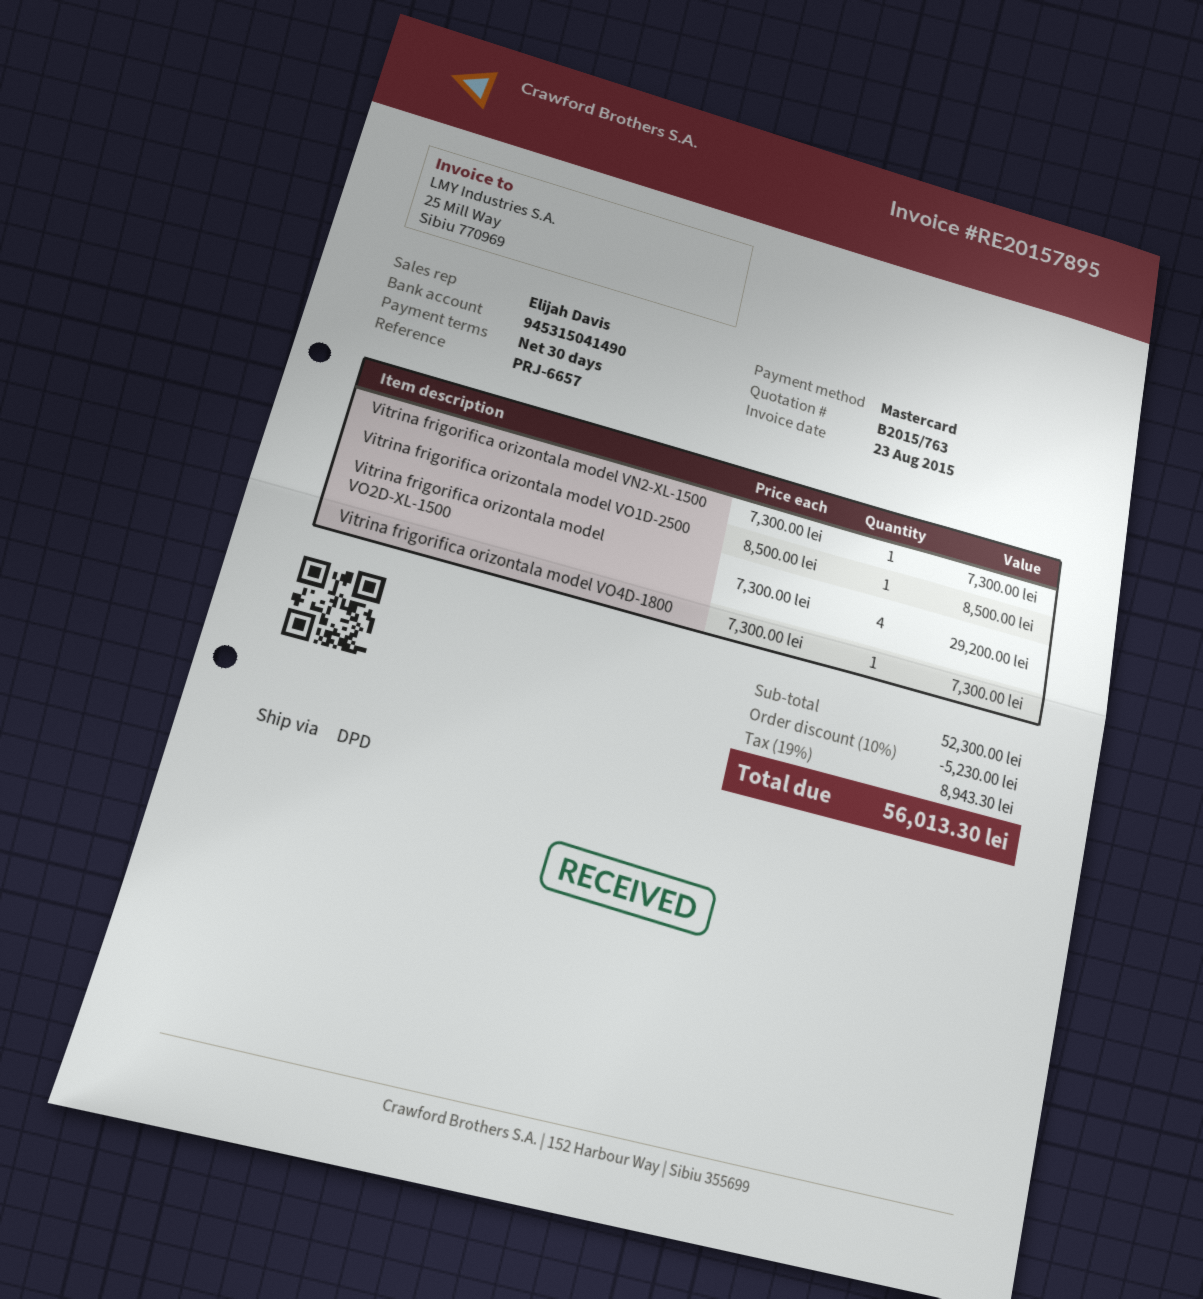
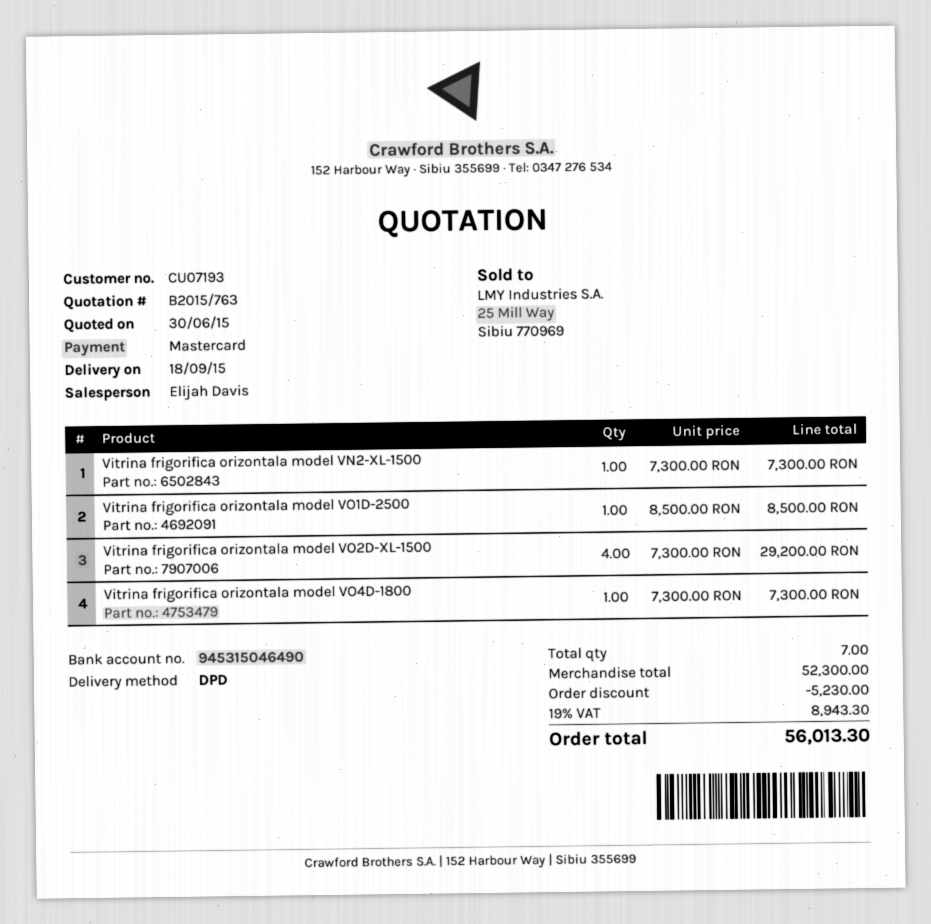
bank account: 945315041490 -> 945315046490

